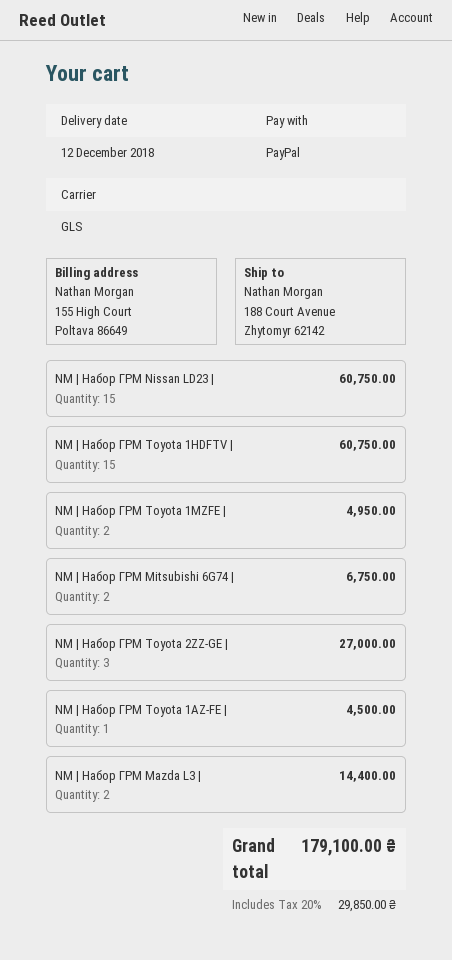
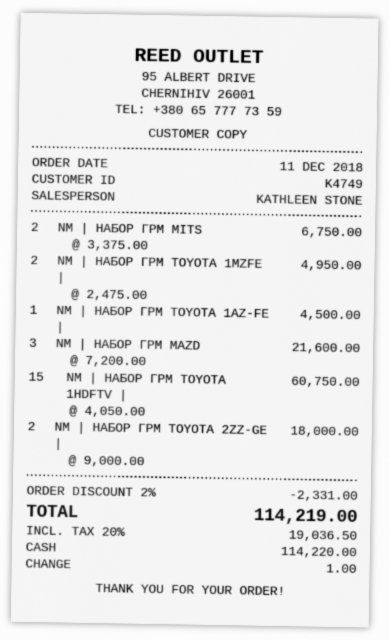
payment method: PayPal -> cash
NM | Набор ГРМ Nissan LD23 |: 15 for 60750.00 -> none
NM | Набор ГРМ Toyota 2ZZ-GE |: 3 for 27000.00 -> 2 for 18000.00
NM | Набор ГРМ Mazda L3 |: 2 for 14400.00 -> 3 for 21600.00
discount: none -> 2% = 2331.00
tax: 20% = 29850.00 -> 20% = 19036.50
total: 179100.00 -> 114219.00

